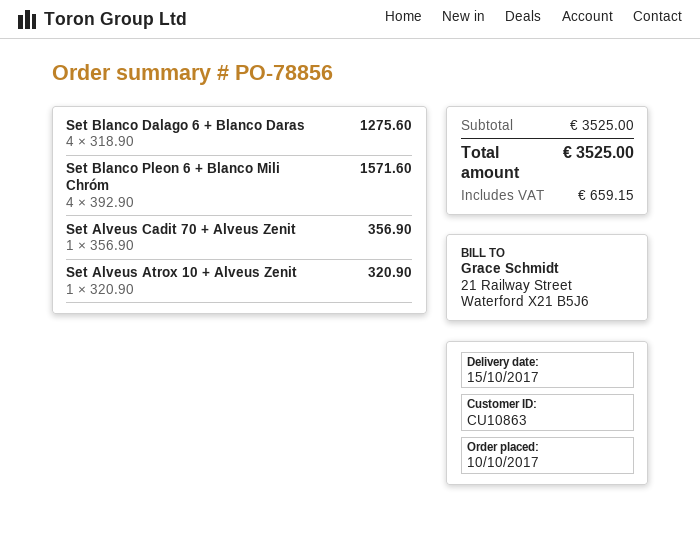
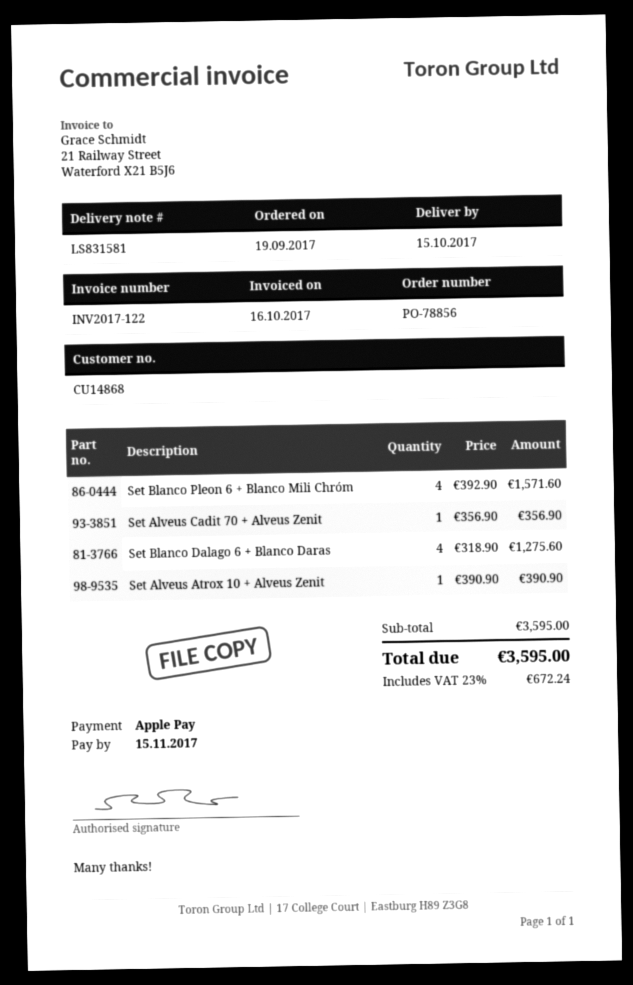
order date: 2017-10-10 -> 2017-09-19
customer number: CU10863 -> CU14868
Set Alveus Atrox 10 + Alveus Zenit: 1 x 320.90 = 320.90 -> 1 x 390.90 = 390.90
subtotal: 3525.00 -> 3595.00
tax: 659.15 -> 672.24
total: 3525.00 -> 3595.00

